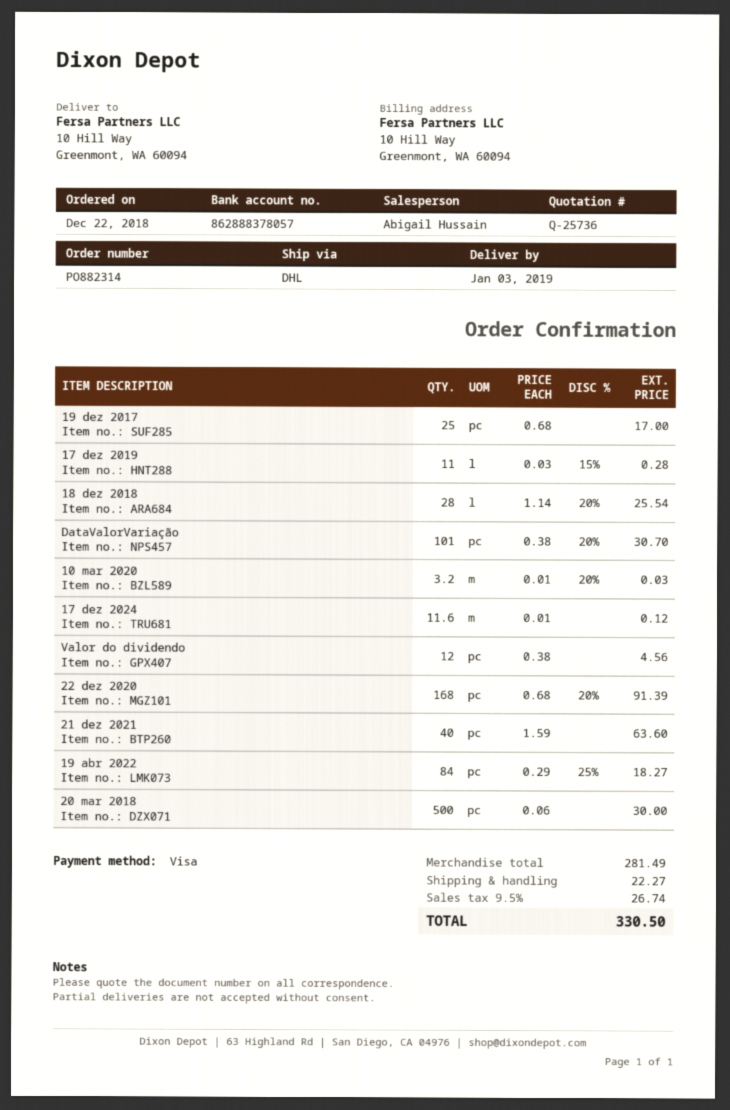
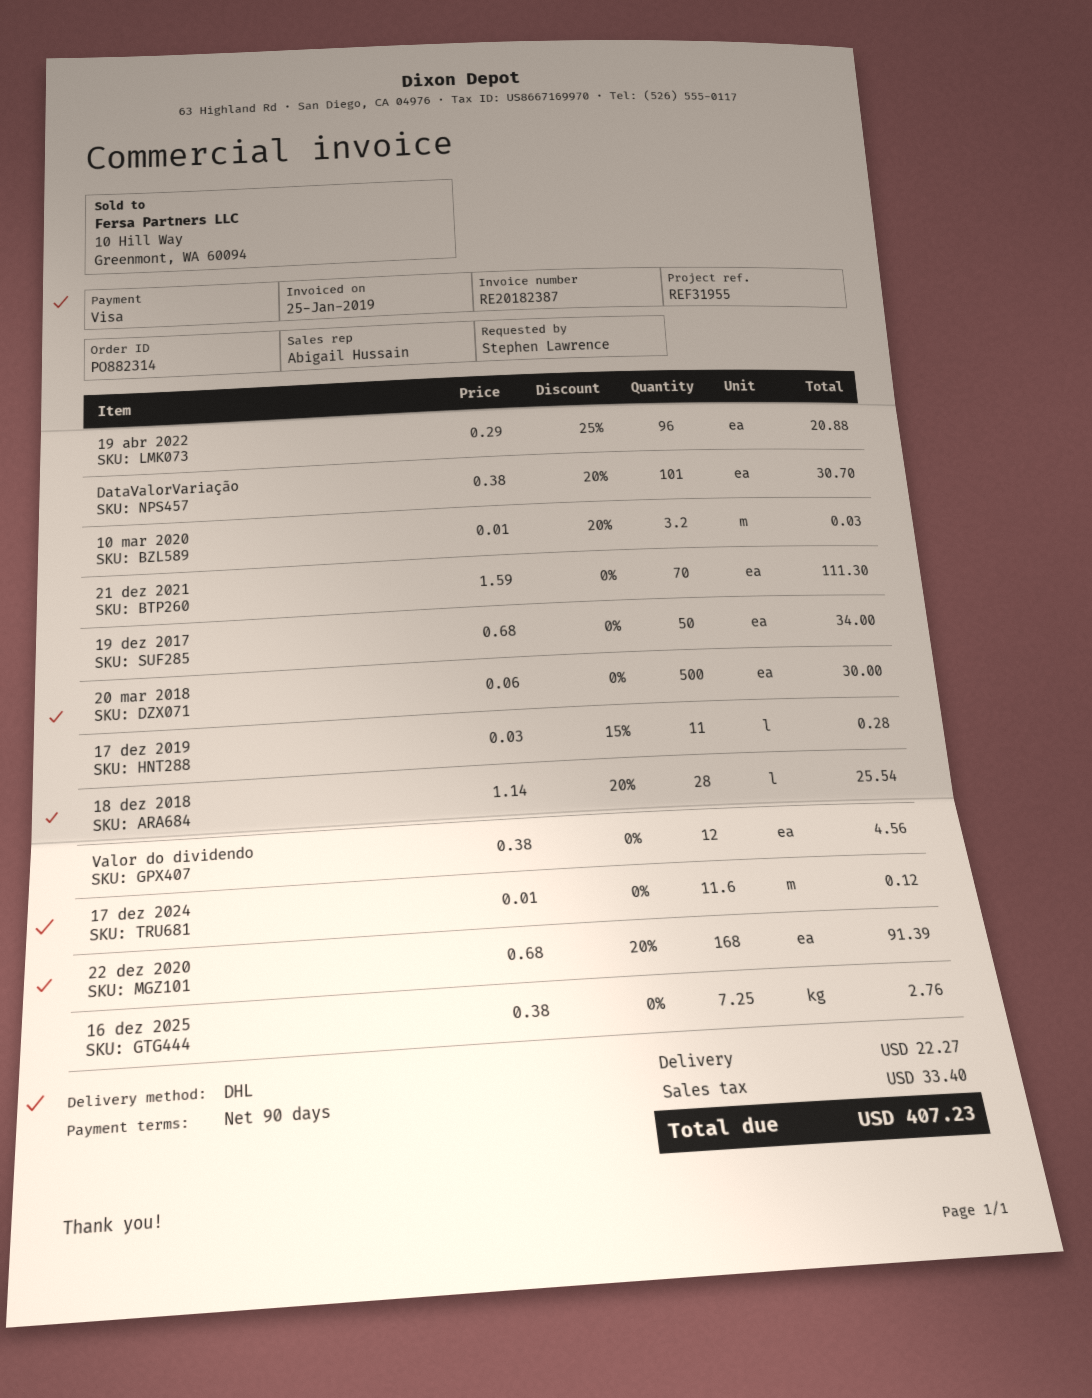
19 dez 2017: 25 x 0.68 = 17.00 -> 50 x 0.68 = 34.00
21 dez 2021: 40 x 1.59 = 63.60 -> 70 x 1.59 = 111.30
19 abr 2022: 84 x 0.29 - 25% = 18.27 -> 96 x 0.29 - 25% = 20.88
16 dez 2025: none -> 7.25 x 0.38 = 2.76
tax: 26.74 -> 33.40
total: 330.50 -> 407.23

